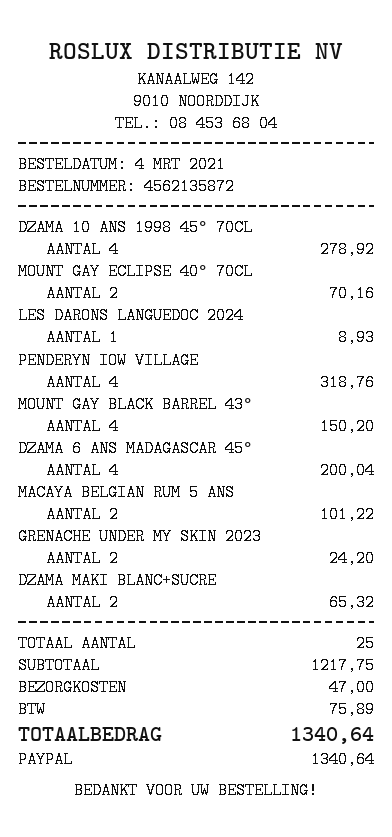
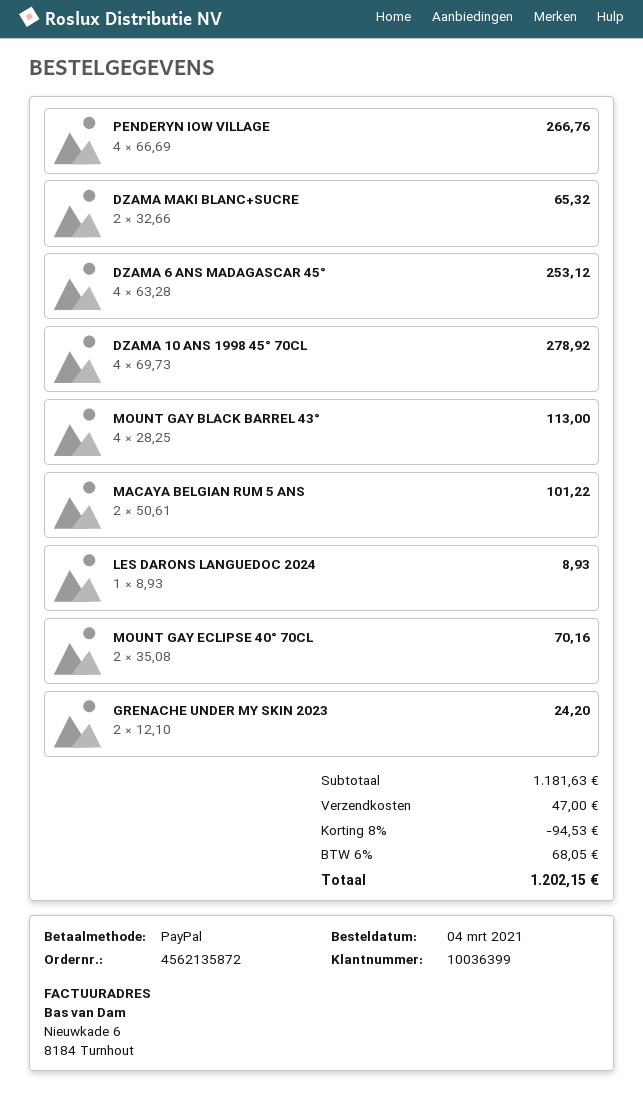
PENDERYN IOW VILLAGE: 4 for 318.76 -> 4 for 266.76
MOUNT GAY BLACK BARREL 43°: 4 for 150.20 -> 4 for 113.00
DZAMA 6 ANS MADAGASCAR 45°: 4 for 200.04 -> 4 for 253.12
subtotal: 1217.75 -> 1181.63
discount: none -> 8% = 94.53
tax: 75.89 -> 68.05
total: 1340.64 -> 1202.15

